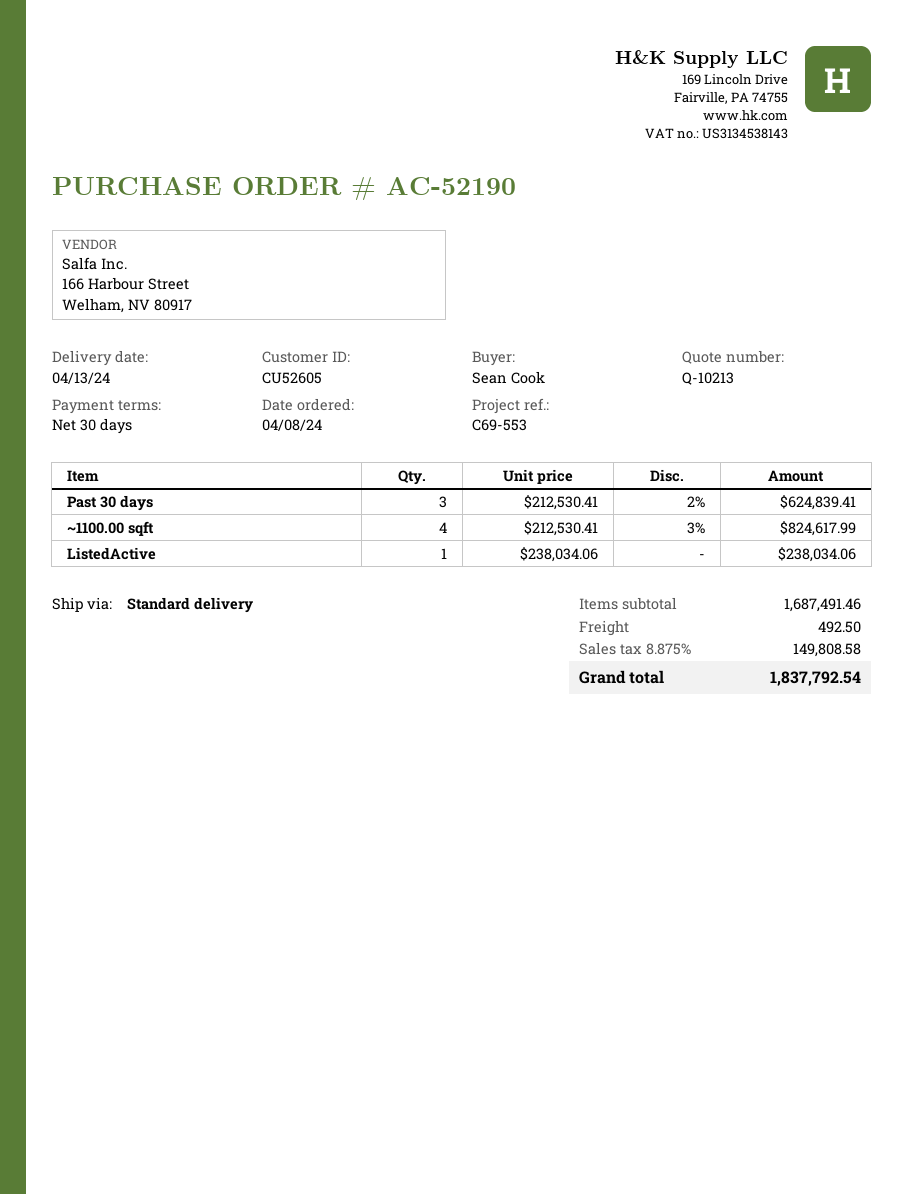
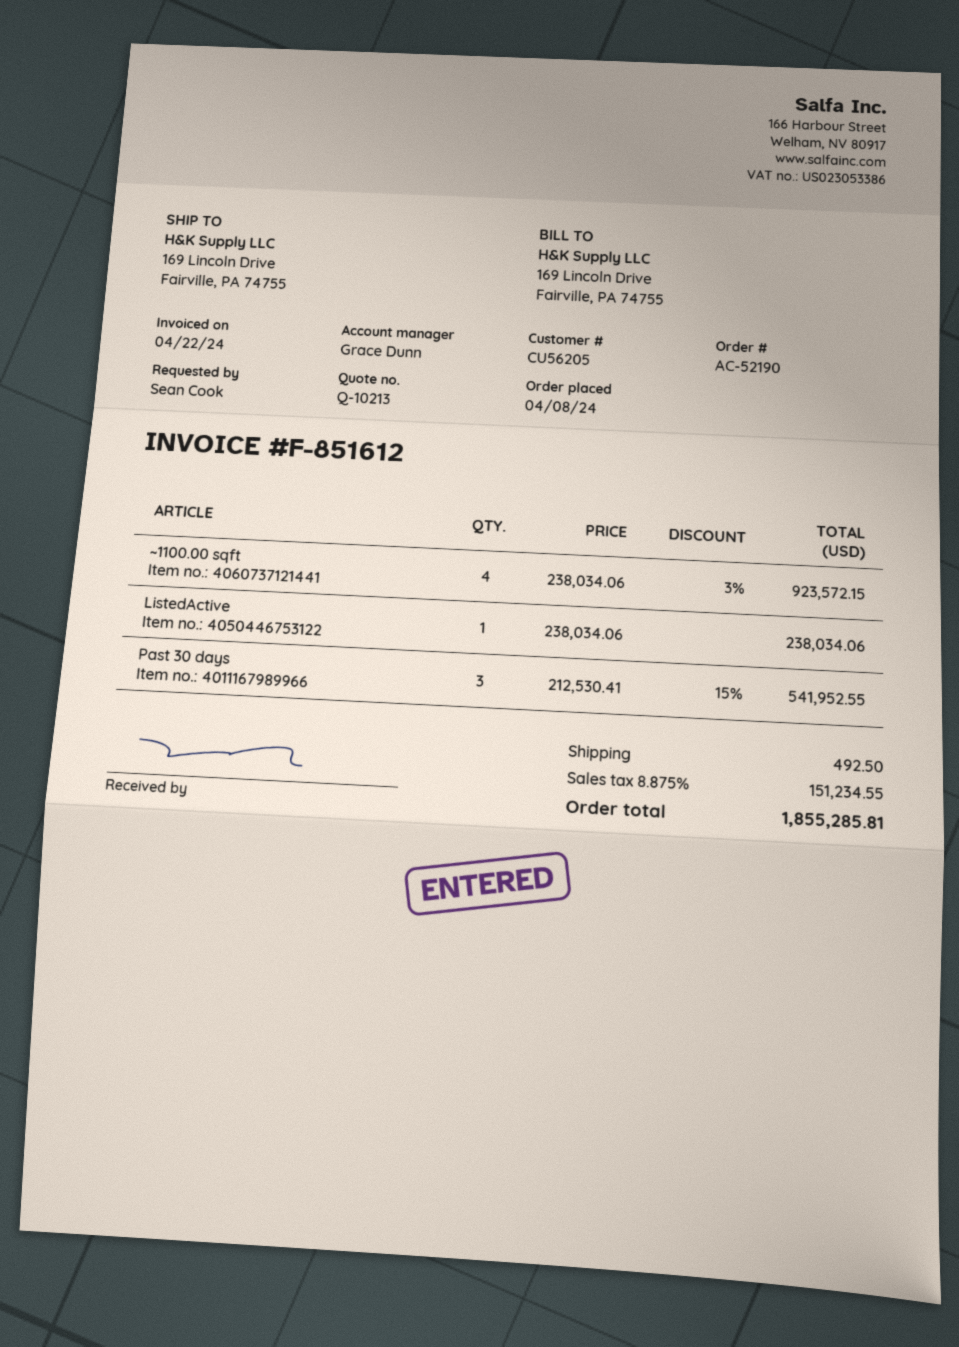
customer number: CU52605 -> CU56205
Past 30 days: 3 x 212530.41 - 2% = 624839.41 -> 3 x 212530.41 - 15% = 541952.55
~1100.00 sqft: 4 x 212530.41 - 3% = 824617.99 -> 4 x 238034.06 - 3% = 923572.15
tax: 8.875% = 149808.58 -> 8.875% = 151234.55
total: 1837792.54 -> 1855285.81

